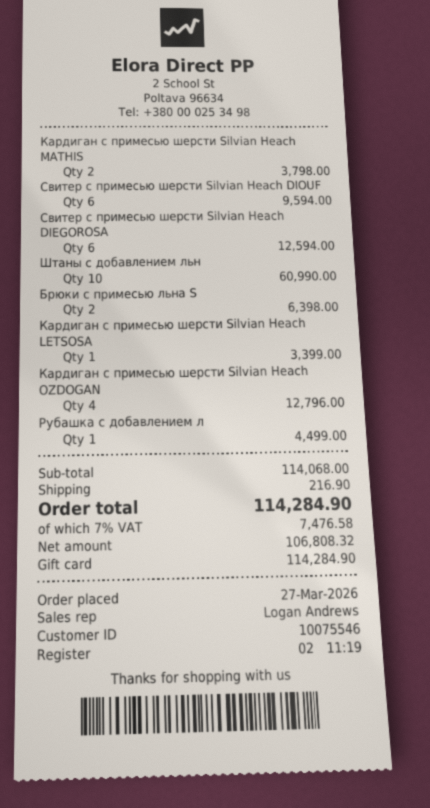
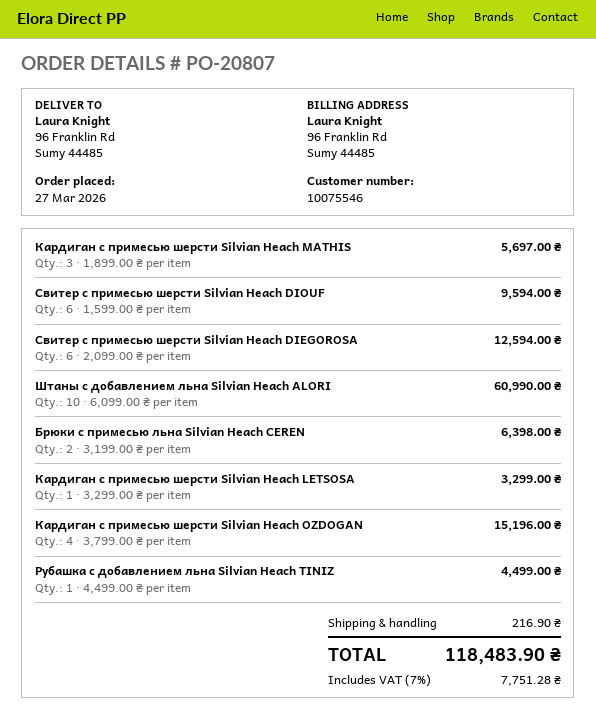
Кардиган с примесью шерсти Silvian Heach MATHIS: 2 for 3798.00 -> 3 for 5697.00
Кардиган с примесью шерсти Silvian Heach LETSOSA: 1 for 3399.00 -> 1 for 3299.00
Кардиган с примесью шерсти Silvian Heach OZDOGAN: 4 for 12796.00 -> 4 for 15196.00
tax: 7% = 7476.58 -> 7% = 7751.28
total: 114284.90 -> 118483.90

